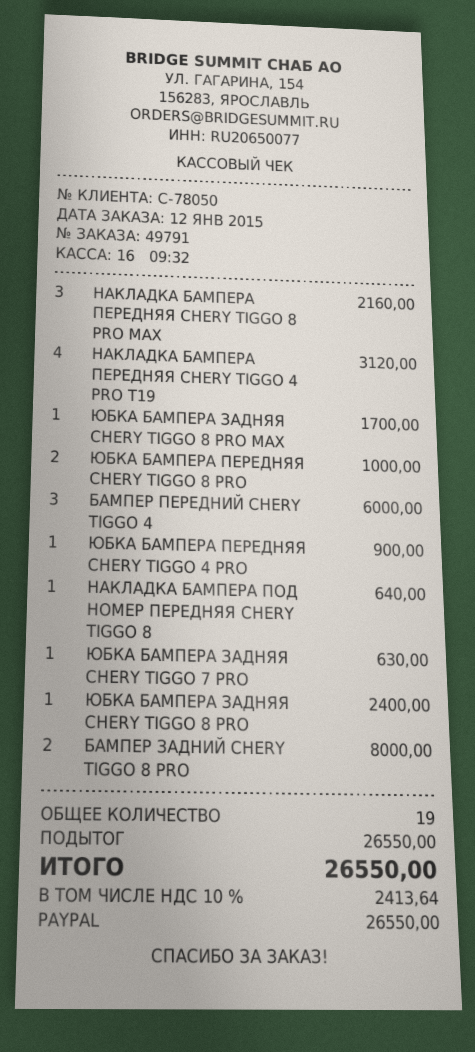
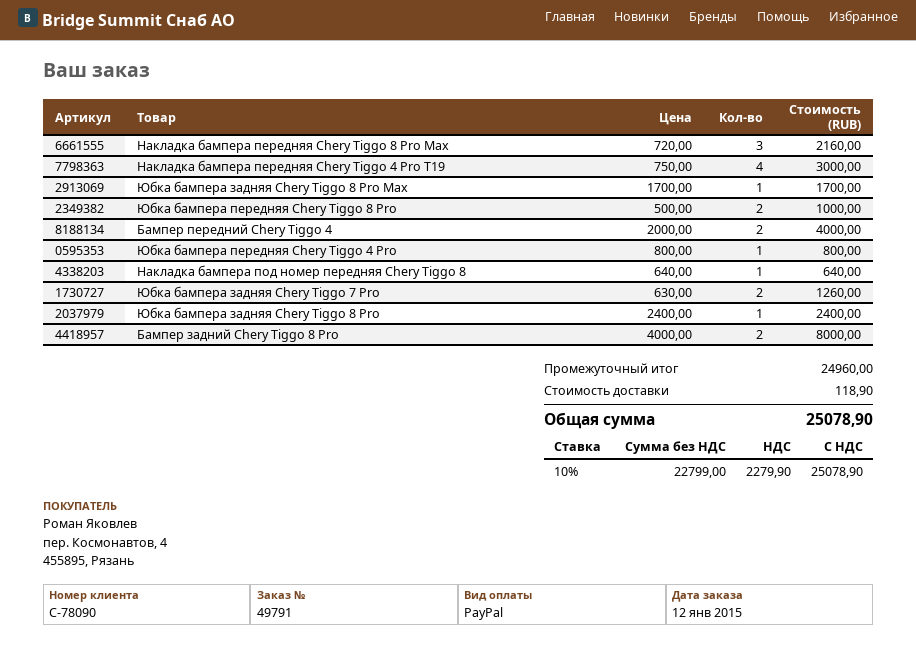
customer number: C-78050 -> C-78090
НАКЛАДКА БАМПЕРА ПЕРЕДНЯЯ CHERY TIGGO 4 PRO T19: 4 for 3120.00 -> 4 for 3000.00
БАМПЕР ПЕРЕДНИЙ CHERY TIGGO 4: 3 for 6000.00 -> 2 for 4000.00
ЮБКА БАМПЕРА ПЕРЕДНЯЯ CHERY TIGGO 4 PRO: 1 for 900.00 -> 1 for 800.00
ЮБКА БАМПЕРА ЗАДНЯЯ CHERY TIGGO 7 PRO: 1 for 630.00 -> 2 for 1260.00
subtotal: 26550.00 -> 24960.00
shipping: none -> 118.90
tax: 10% = 2413.64 -> 10% = 2279.90
total: 26550.00 -> 25078.90

